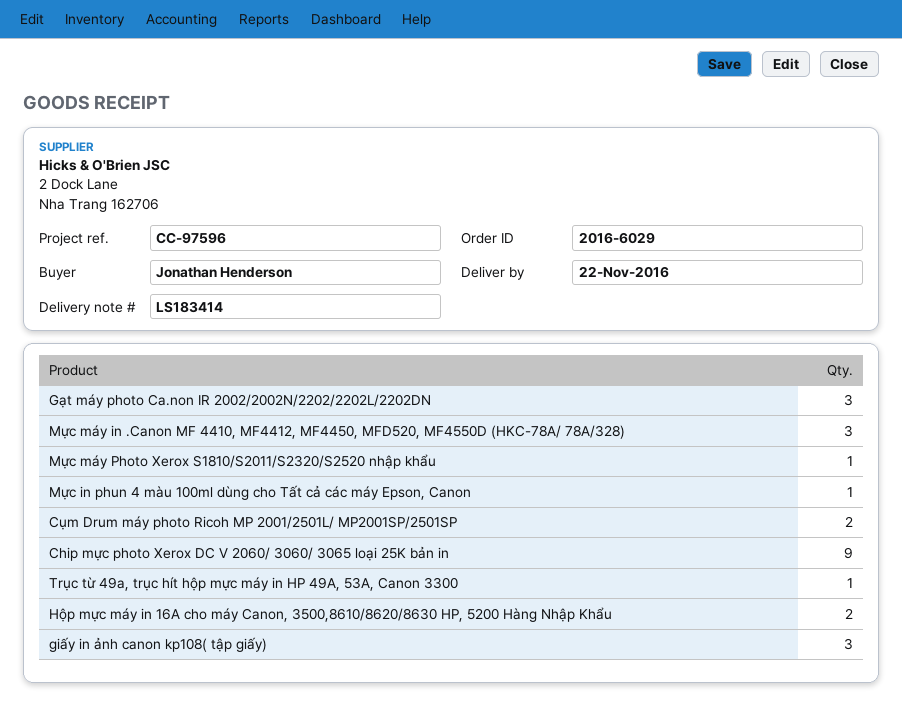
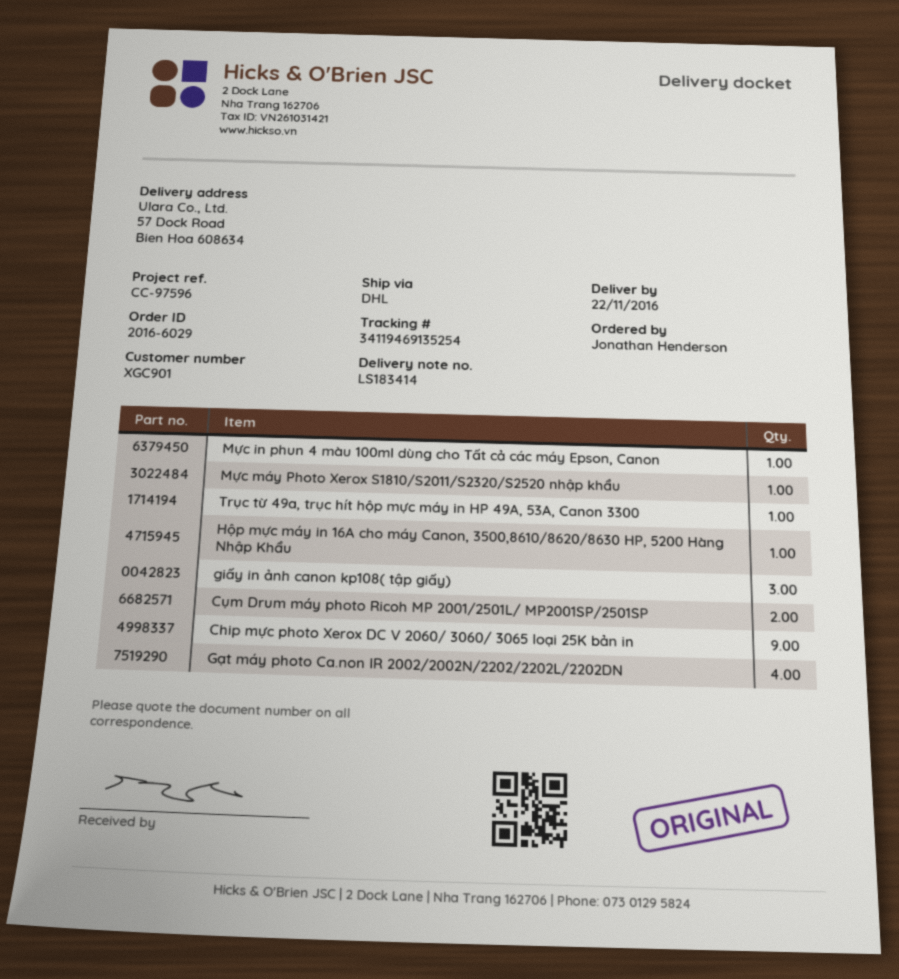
Gạt máy photo Ca.non IR 2002/2002N/2202/2202L/2202DN: 3 -> 4
Mực máy in .Canon MF 4410, MF4412, MF4450, MFD520, MF4550D (HKC-78A/ 78A/328): 3 -> none
Hộp mực máy in 16A cho máy Canon, 3500,8610/8620/8630 HP, 5200 Hàng Nhập Khẩu: 2 -> 1

